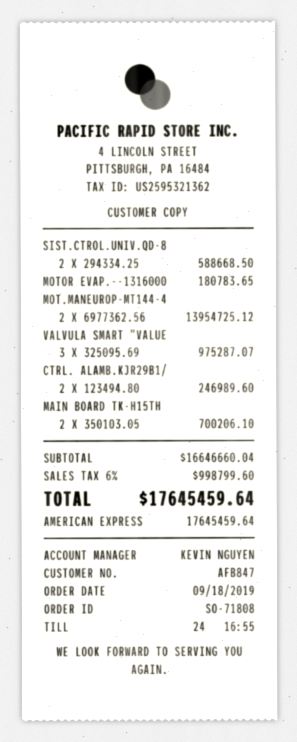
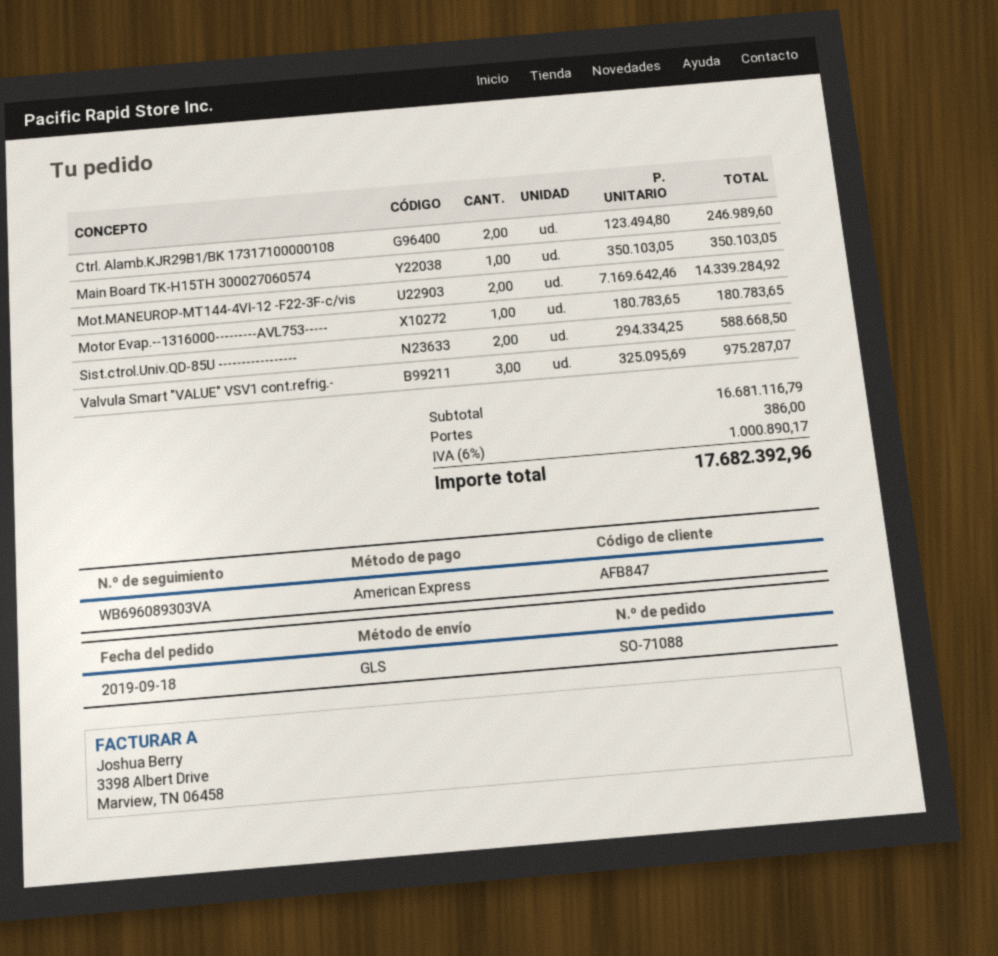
order number: SO-71808 -> SO-71088
MOT.MANEUROP-MT144-4: 2 x 6977362.56 = 13954725.12 -> 2 x 7169642.46 = 14339284.92
MAIN BOARD TK-H15TH: 2 x 350103.05 = 700206.10 -> 1 x 350103.05 = 350103.05
subtotal: 16646660.04 -> 16681116.79
shipping: none -> 386.00
tax: 6% = 998799.60 -> 6% = 1000890.17
total: 17645459.64 -> 17682392.96

